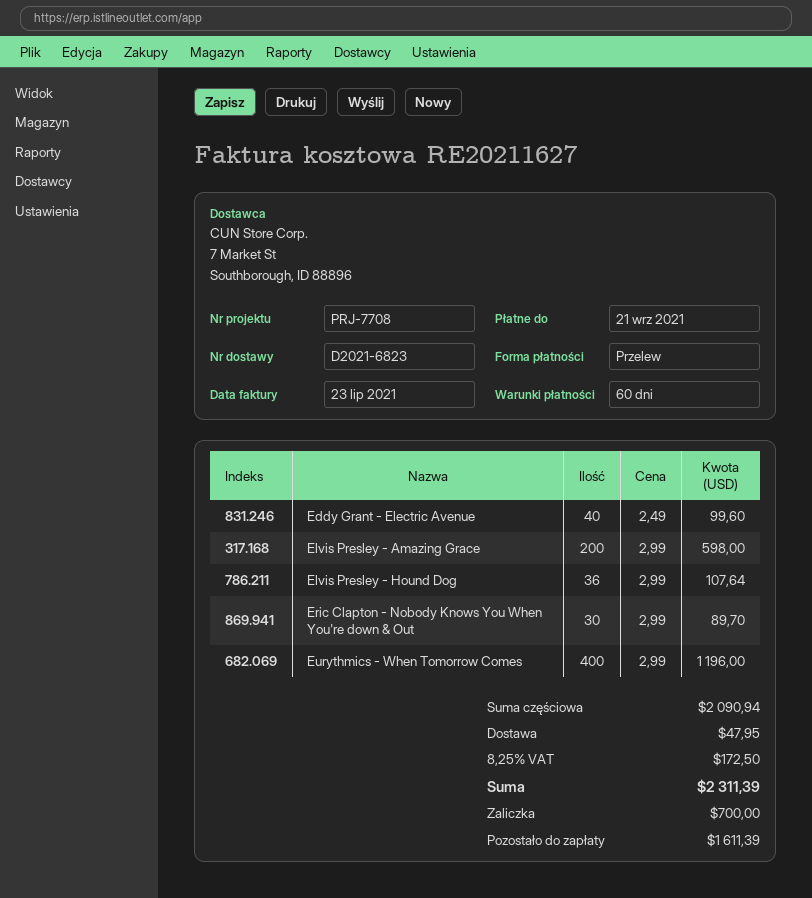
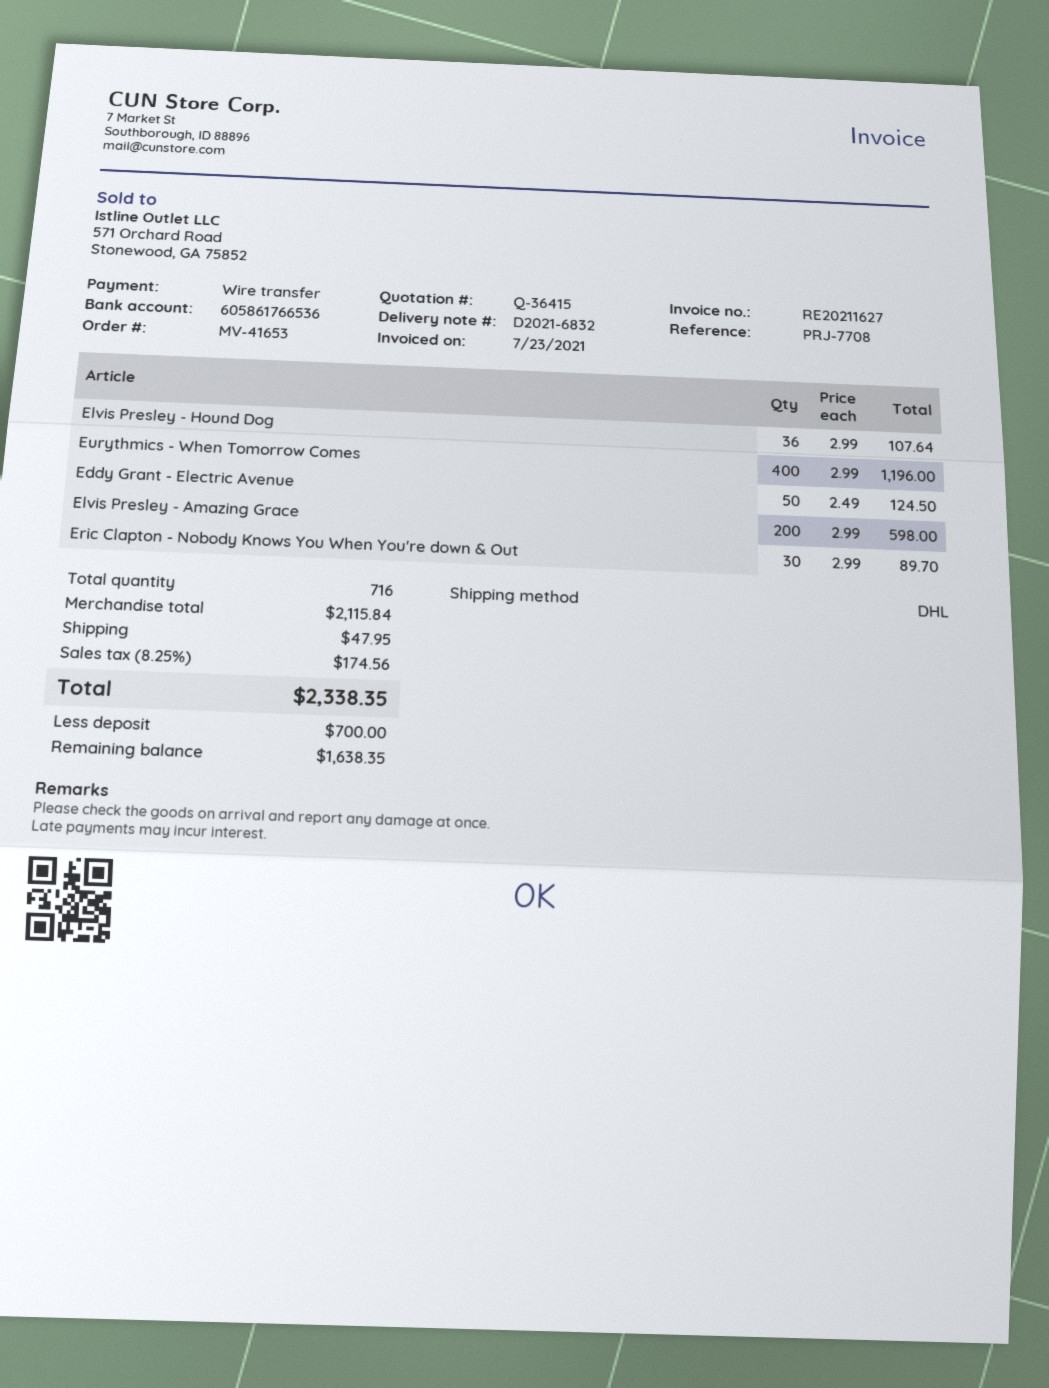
delivery note number: D2021-6823 -> D2021-6832
Eddy Grant - Electric Avenue: 40 x 2.49 = 99.60 -> 50 x 2.49 = 124.50
subtotal: 2090.94 -> 2115.84
tax: 8.25% = 172.50 -> 8.25% = 174.56
total: 2311.39 -> 2338.35
balance: 1611.39 -> 1638.35

